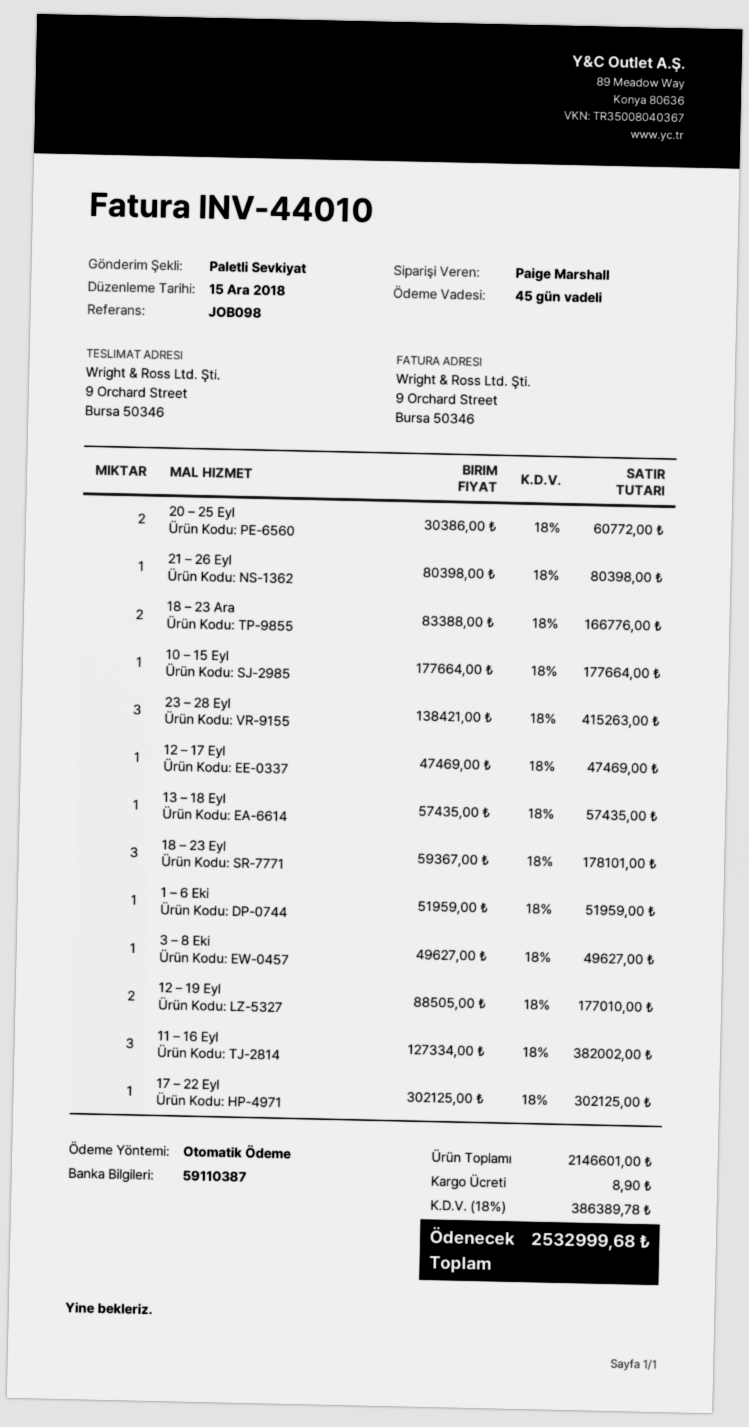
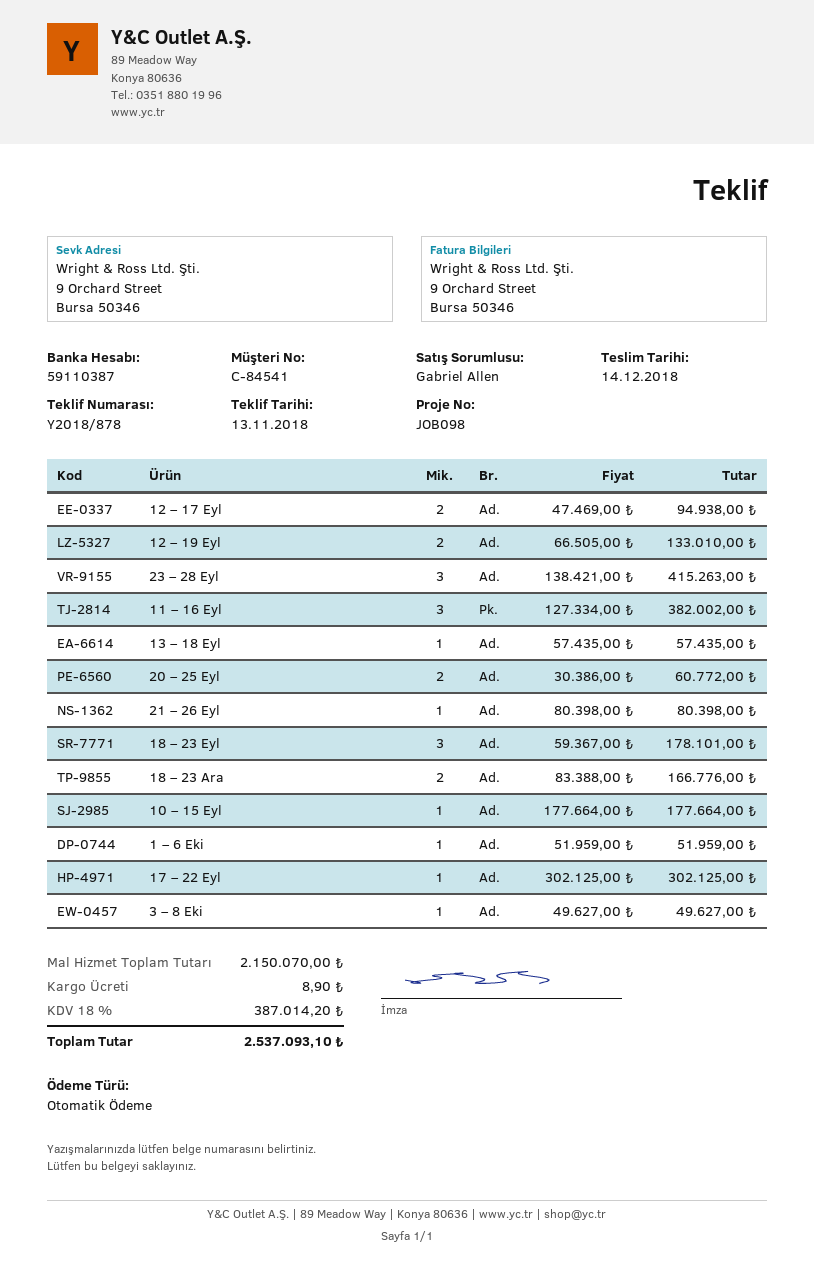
12 – 17 Eyl: 1 x 47469.00 = 47469.00 -> 2 x 47469.00 = 94938.00
12 – 19 Eyl: 2 x 88505.00 = 177010.00 -> 2 x 66505.00 = 133010.00
subtotal: 2146601.00 -> 2150070.00
tax: 18% = 386389.78 -> 18% = 387014.20
total: 2532999.68 -> 2537093.10

